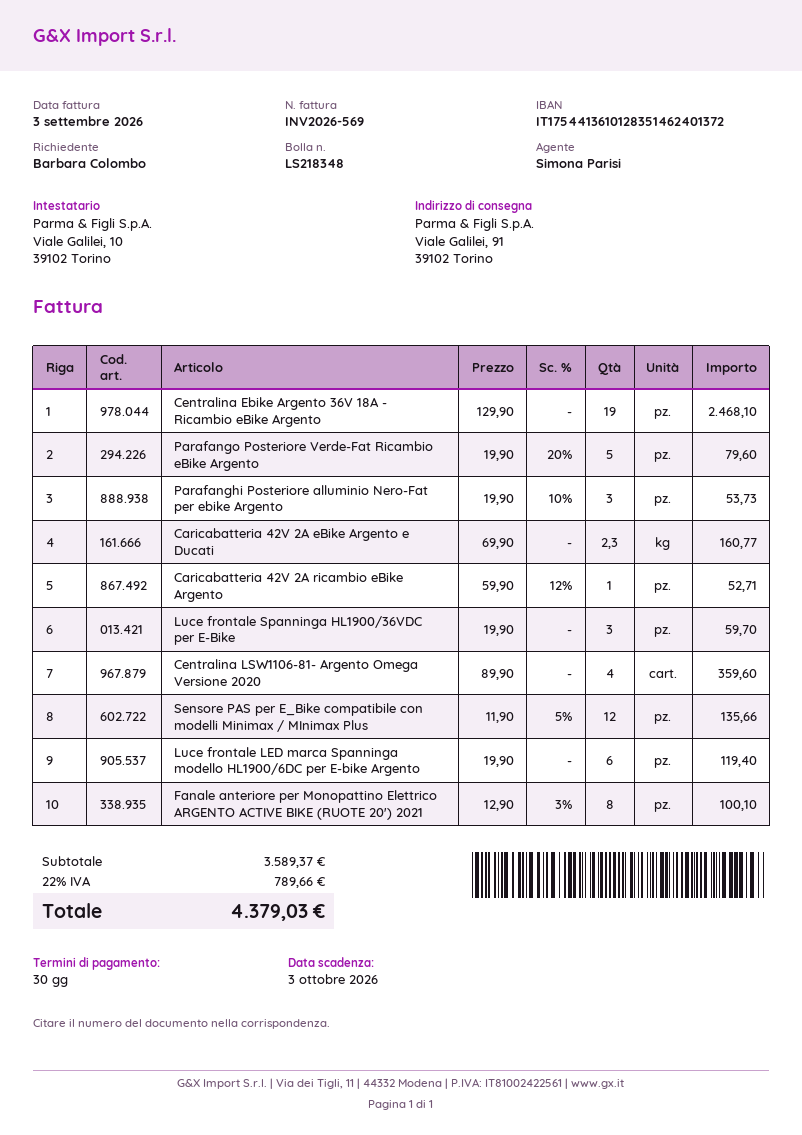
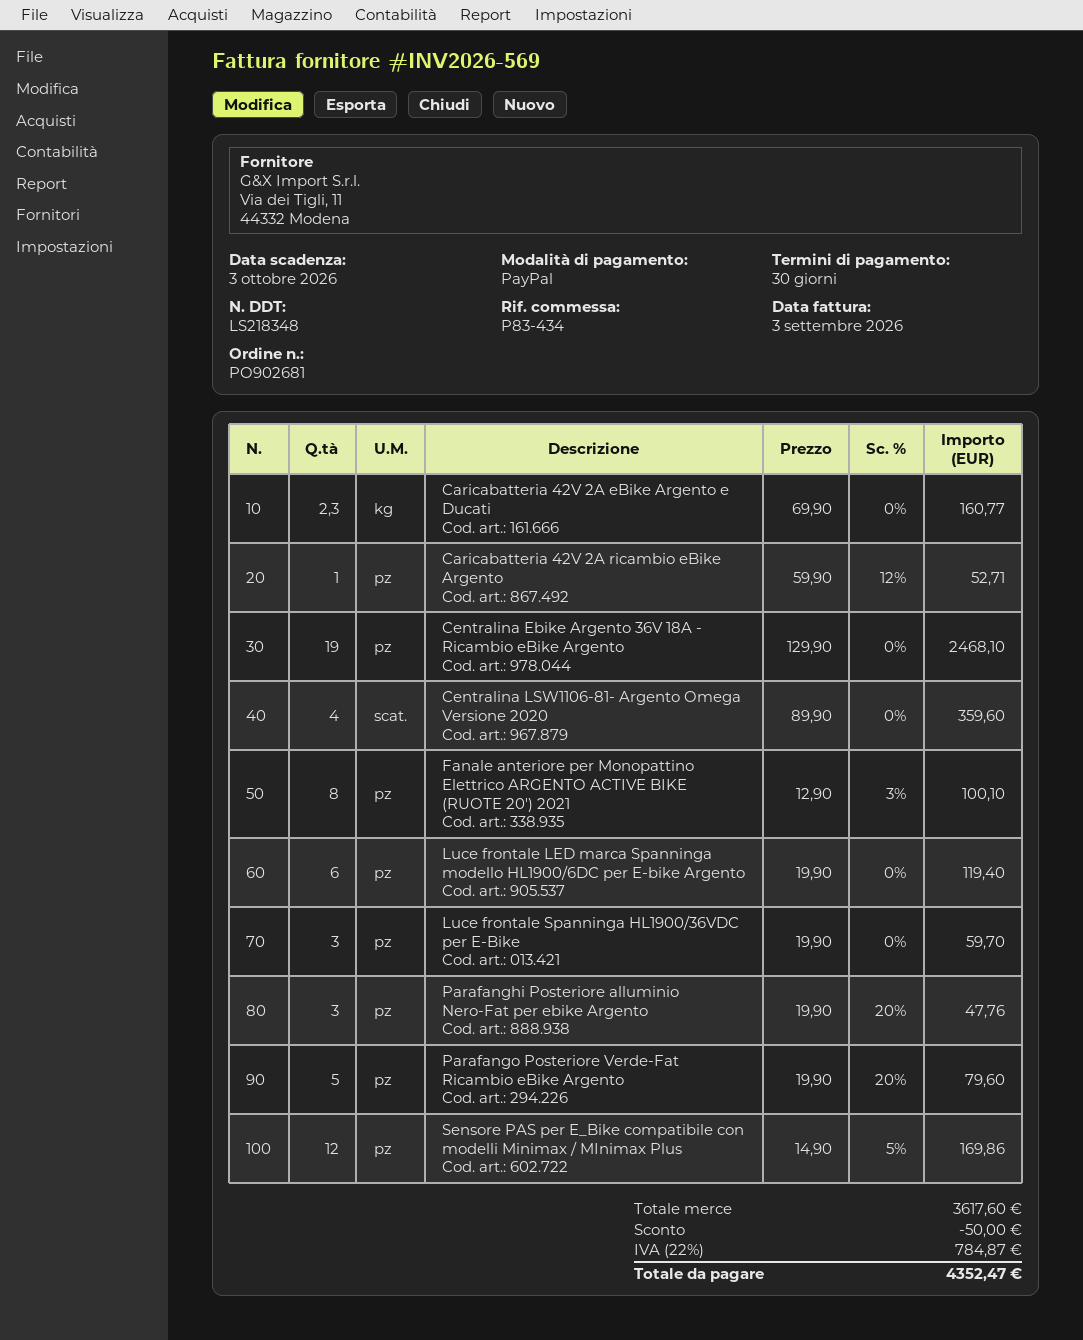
Parafanghi Posteriore alluminio Nero-Fat per ebike Argento: 3 x 19.90 - 10% = 53.73 -> 3 x 19.90 - 20% = 47.76
Sensore PAS per E_Bike compatibile con modelli Minimax / MInimax Plus: 12 x 11.90 - 5% = 135.66 -> 12 x 14.90 - 5% = 169.86
subtotal: 3589.37 -> 3617.60
discount: none -> 50.00
tax: 22% = 789.66 -> 22% = 784.87
total: 4379.03 -> 4352.47

